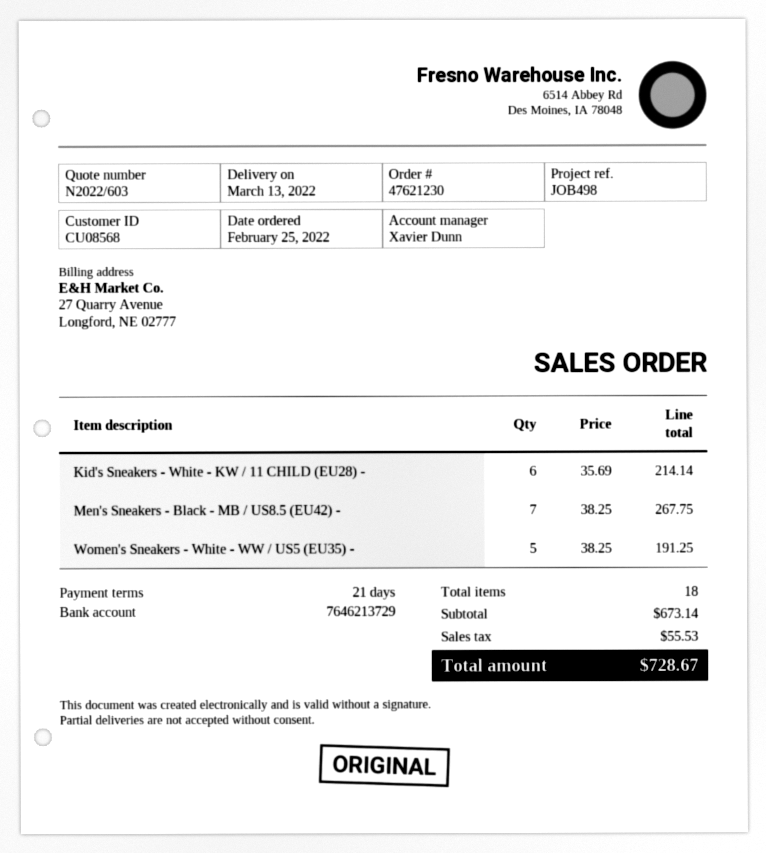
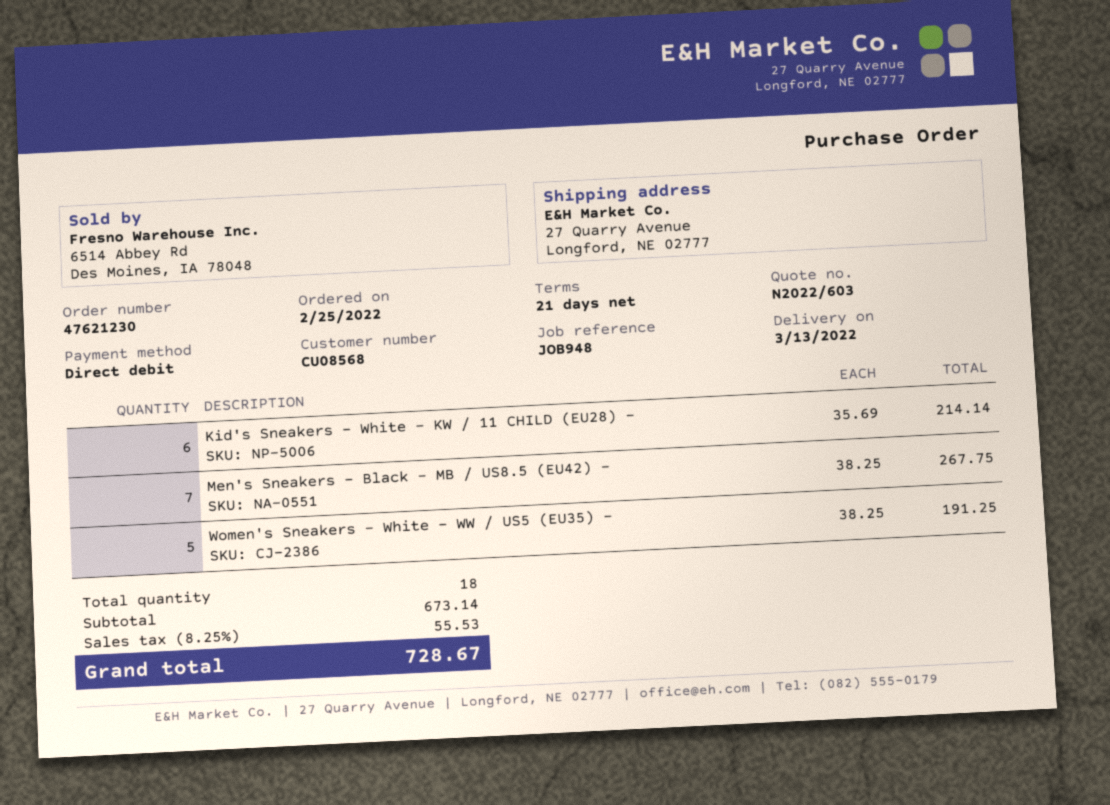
reference: JOB498 -> JOB948

